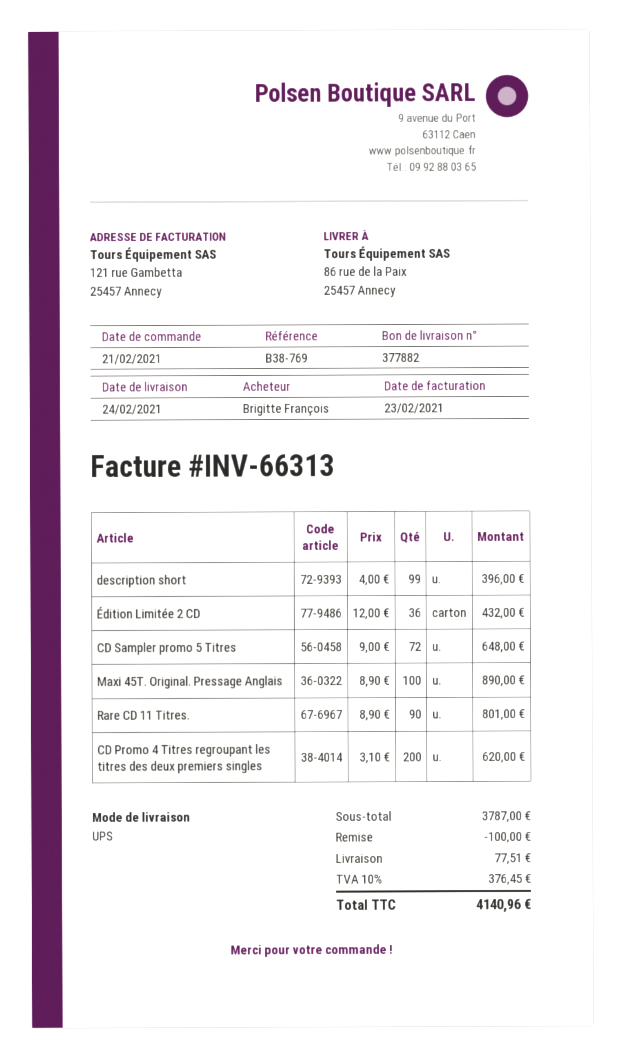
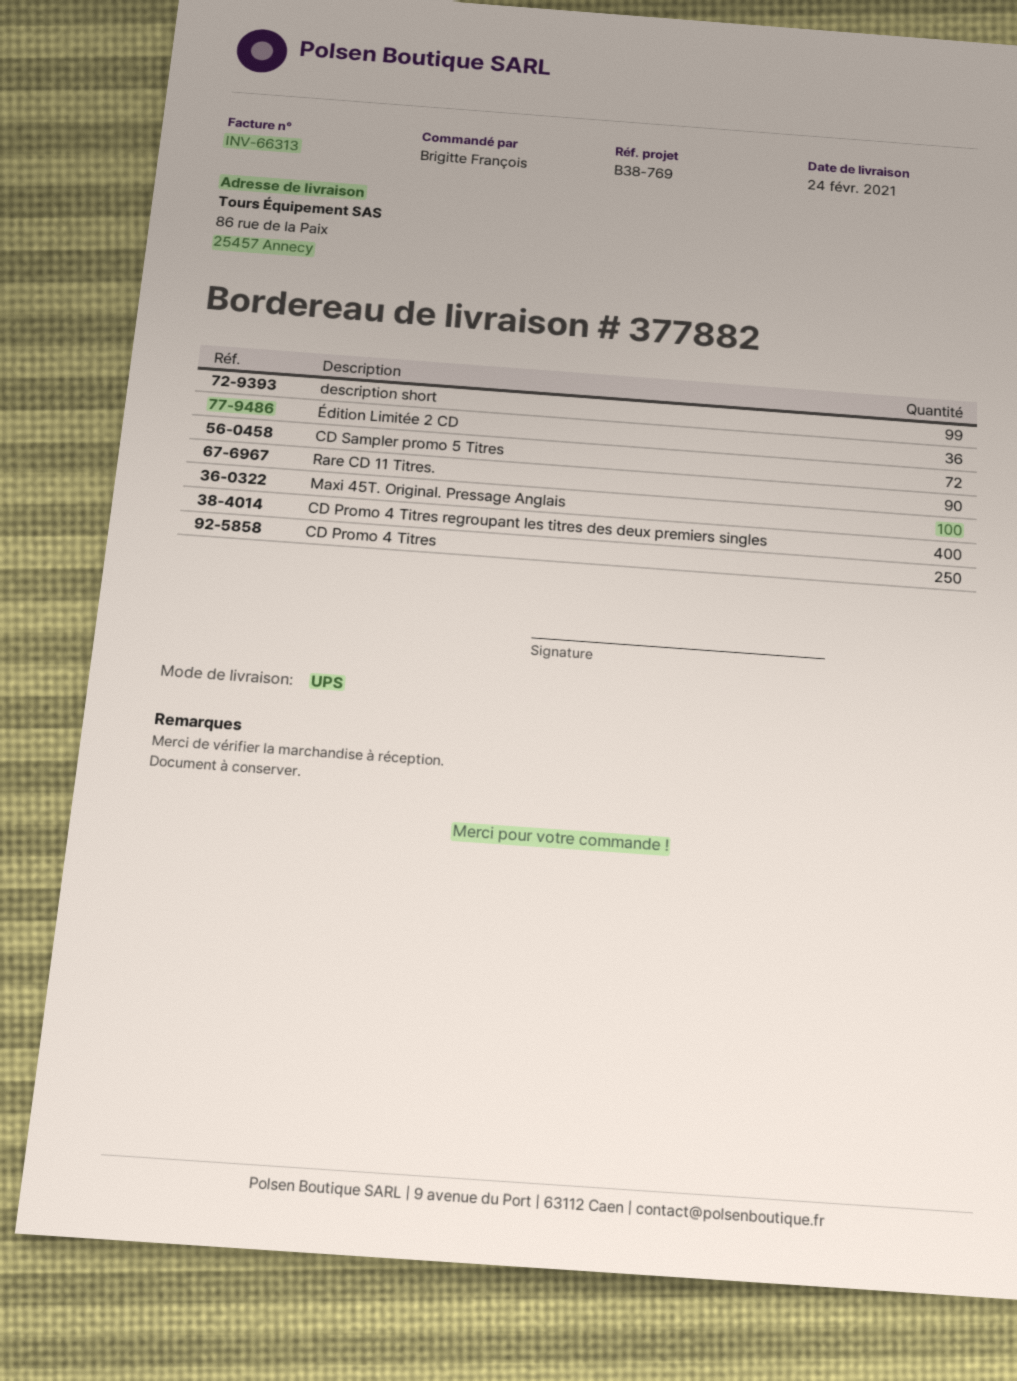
CD Promo 4 Titres regroupant les titres des deux premiers singles: 200 -> 400
CD Promo 4 Titres: none -> 250

